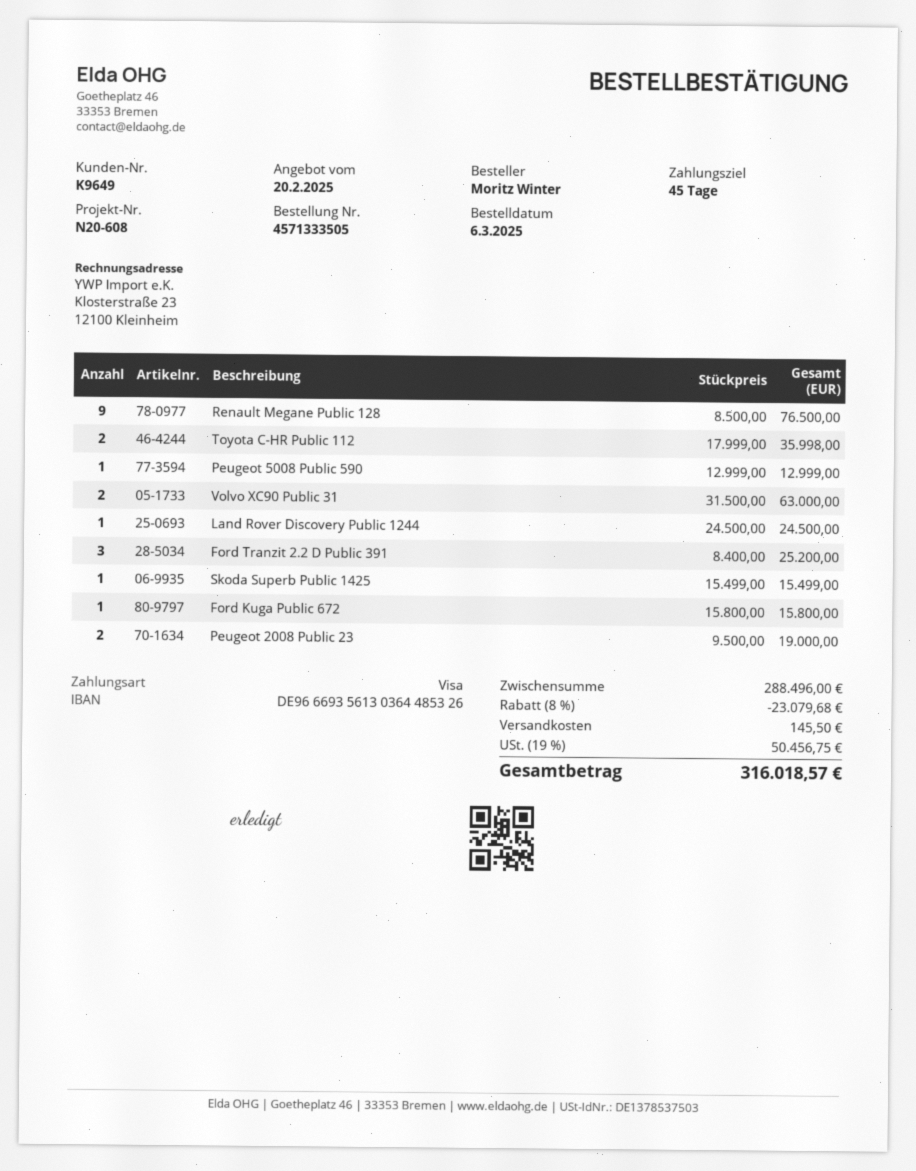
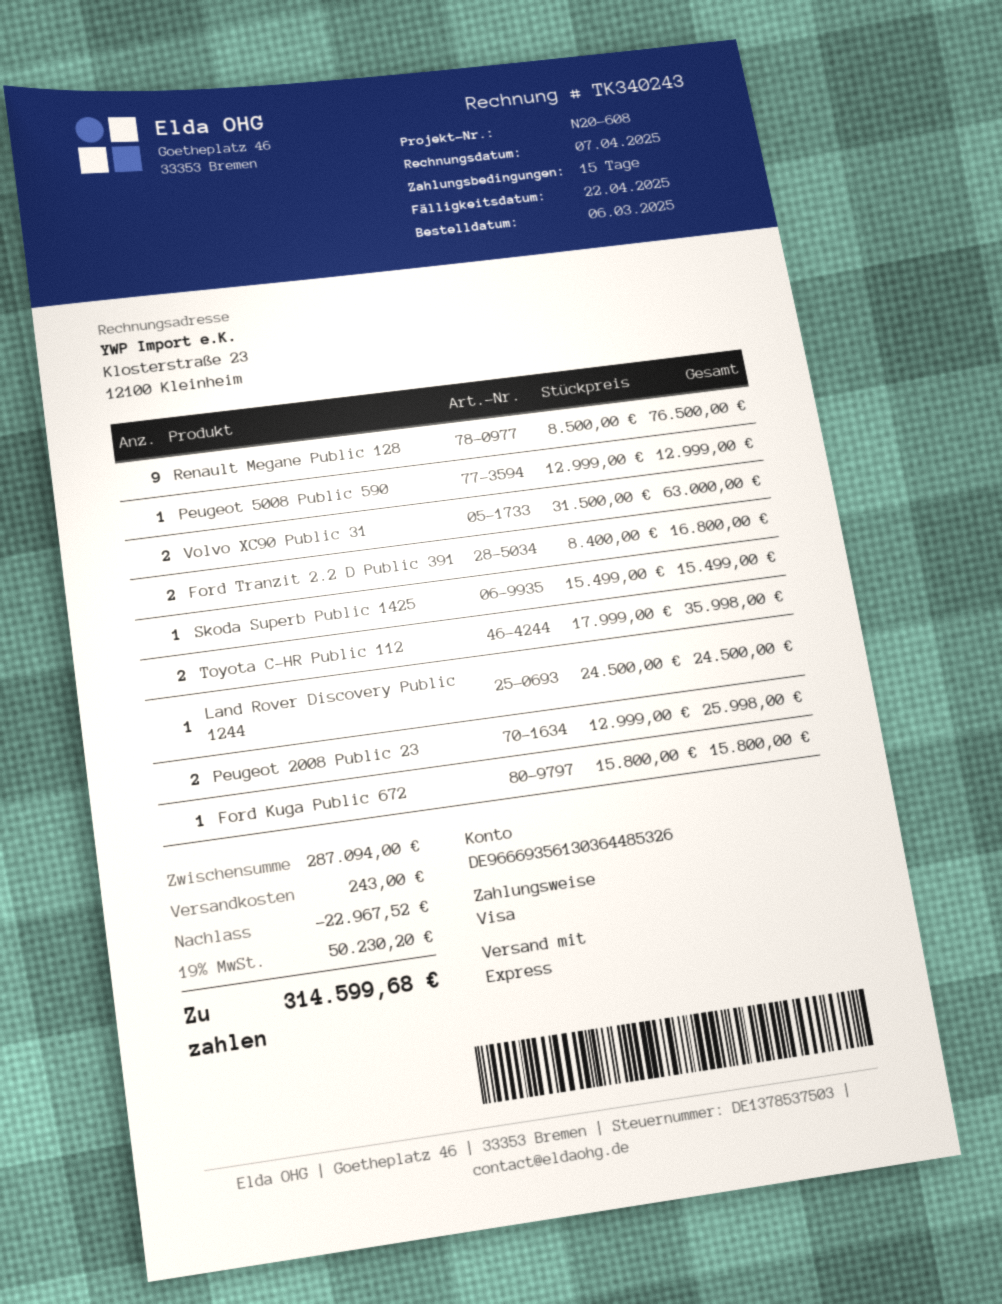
payment terms: 45 days -> 15 days
Ford Tranzit 2.2 D Public 391: 3 x 8400.00 = 25200.00 -> 2 x 8400.00 = 16800.00
Peugeot 2008 Public 23: 2 x 9500.00 = 19000.00 -> 2 x 12999.00 = 25998.00
subtotal: 288496.00 -> 287094.00
discount: 23079.68 -> 22967.52
shipping: 145.50 -> 243.00
tax: 19% = 50456.75 -> 19% = 50230.20
total: 316018.57 -> 314599.68

